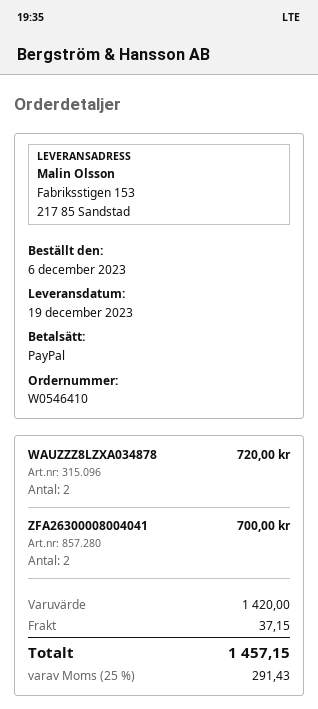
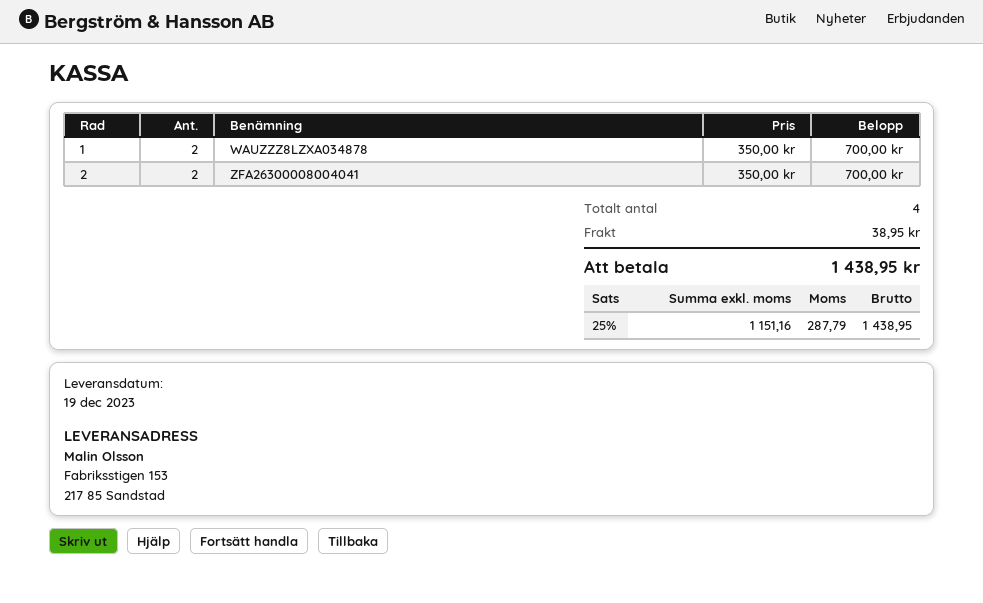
WAUZZZ8LZXA034878: 2 for 720.00 -> 2 for 700.00
shipping: 37.15 -> 38.95
tax: 25% = 291.43 -> 25% = 287.79
total: 1457.15 -> 1438.95

